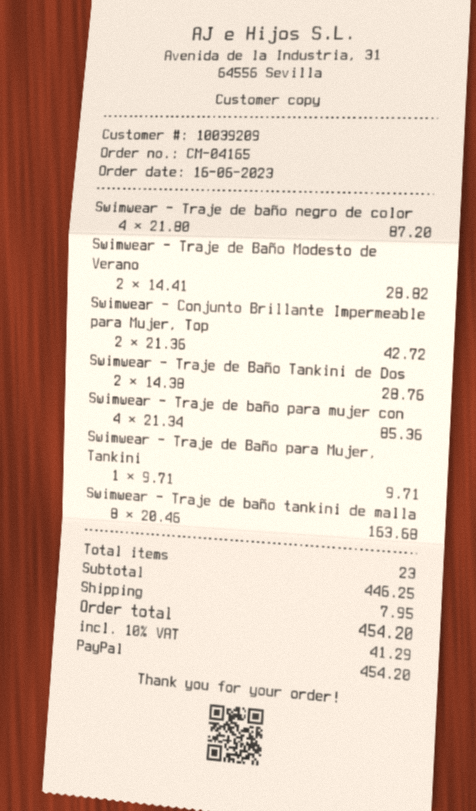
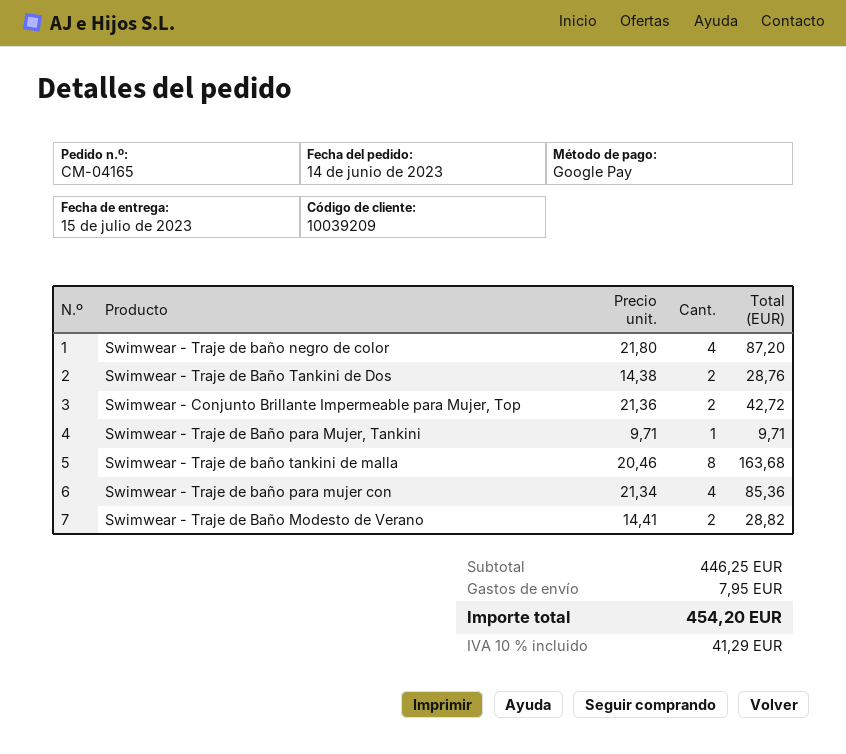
order date: 2023-06-16 -> 2023-06-14
payment method: PayPal -> Google Pay

